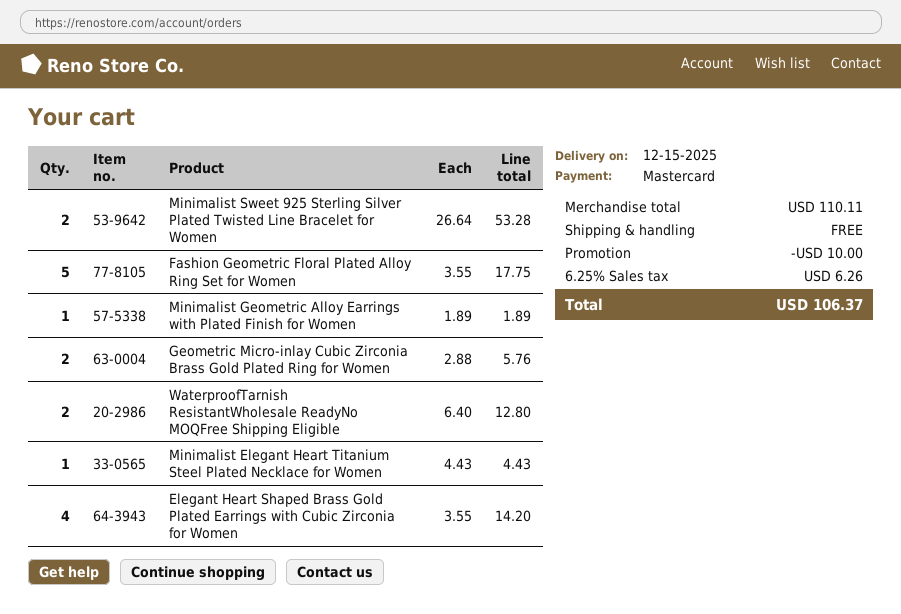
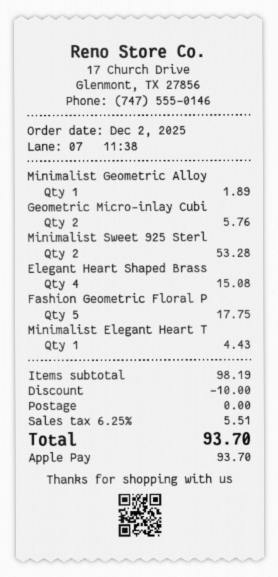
payment method: Mastercard -> Apple Pay
WaterproofTarnish ResistantWholesale ReadyNo MOQFree Shipping Eligible: 2 for 12.80 -> none
Elegant Heart Shaped Brass Gold Plated Earrings with Cubic Zirconia for Women: 4 for 14.20 -> 4 for 15.08
subtotal: 110.11 -> 98.19
tax: 6.25% = 6.26 -> 6.25% = 5.51
total: 106.37 -> 93.70

